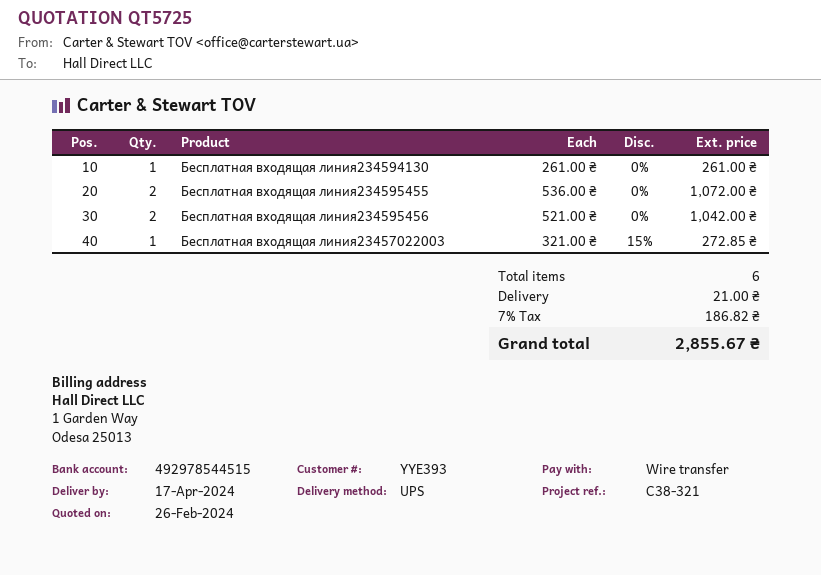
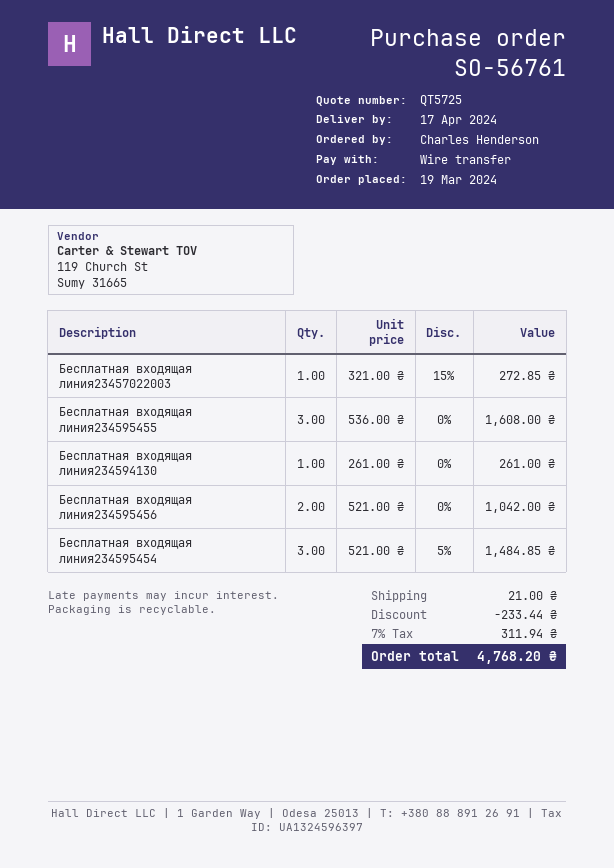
Бесплатная входящая линия234595455: 2 x 536.00 = 1072.00 -> 3 x 536.00 = 1608.00
Бесплатная входящая линия234595454: none -> 3 x 521.00 - 5% = 1484.85
discount: none -> 233.44
tax: 7% = 186.82 -> 7% = 311.94
total: 2855.67 -> 4768.20

